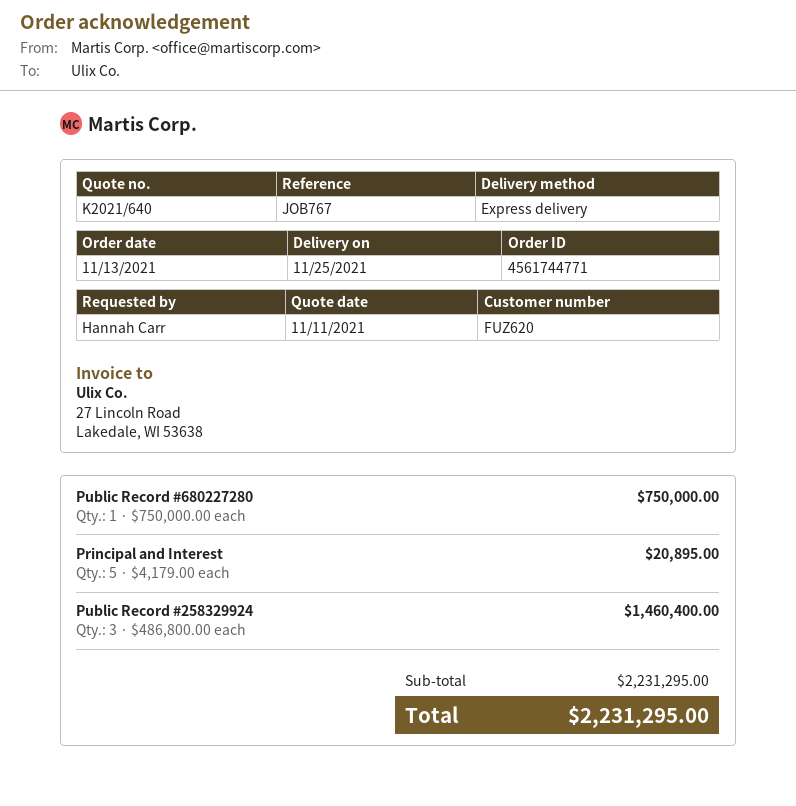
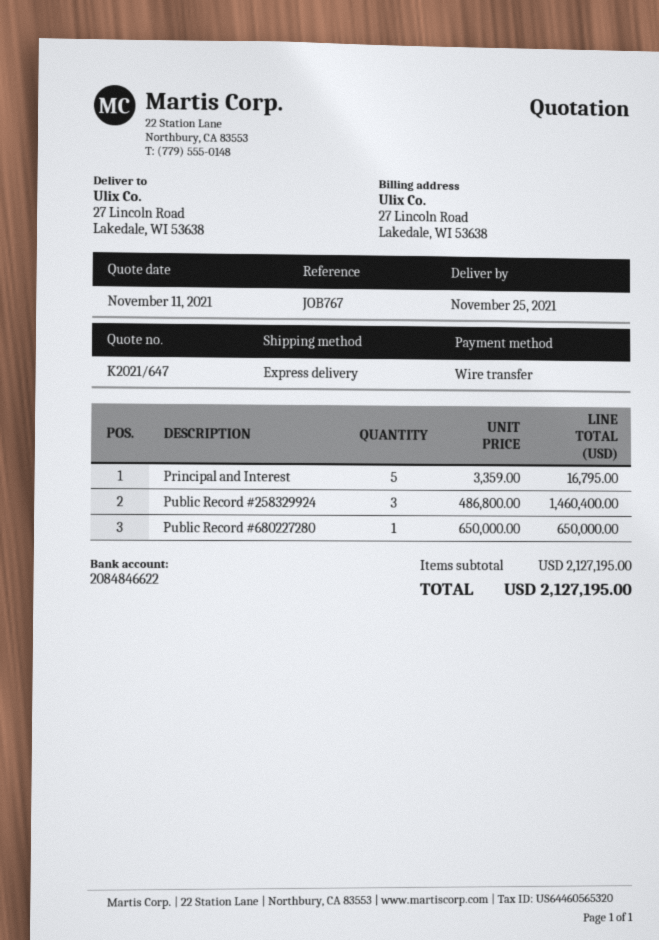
quote number: K2021/640 -> K2021/647
Public Record #680227280: 1 x 750000.00 = 750000.00 -> 1 x 650000.00 = 650000.00
Principal and Interest: 5 x 4179.00 = 20895.00 -> 5 x 3359.00 = 16795.00
subtotal: 2231295.00 -> 2127195.00
total: 2231295.00 -> 2127195.00

